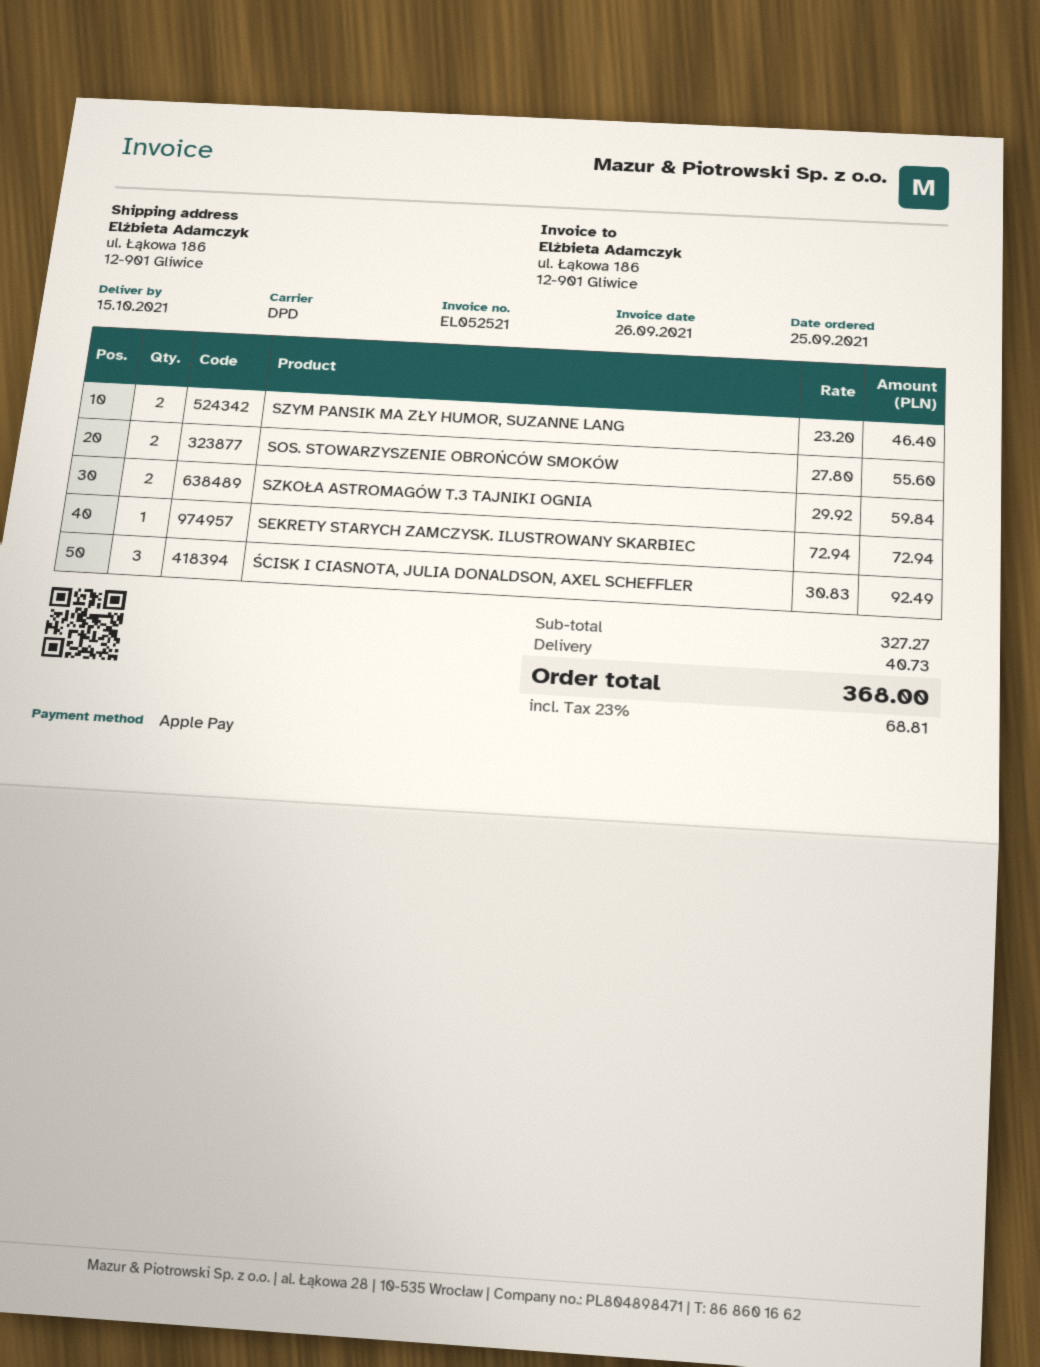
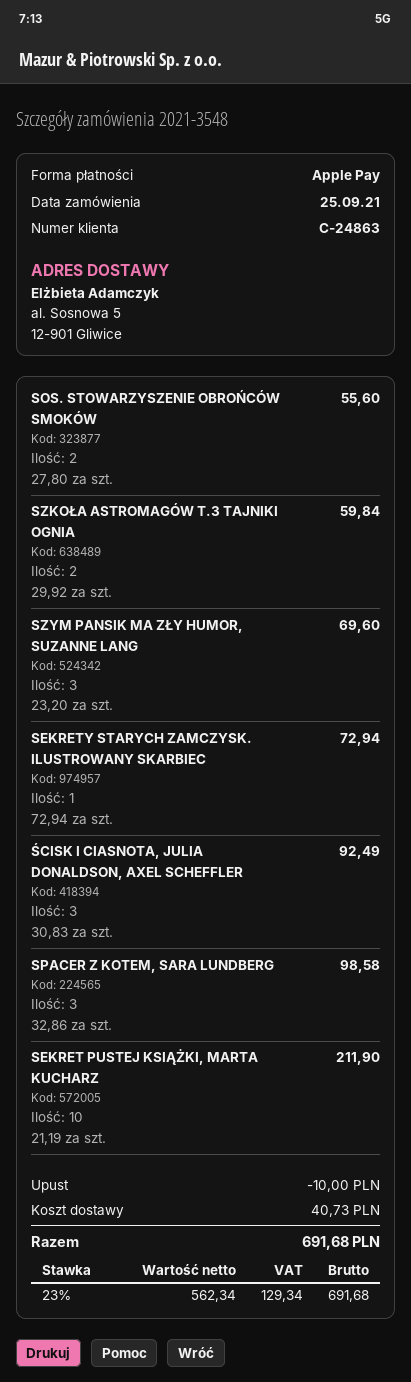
ship to: ul. Łąkowa 186, 12-901 Gliwice -> al. Sosnowa 5, 12-901 Gliwice
SZYM PANSIK MA ZŁY HUMOR, SUZANNE LANG: 2 x 23.20 = 46.40 -> 3 x 23.20 = 69.60
SPACER Z KOTEM, SARA LUNDBERG: none -> 3 x 32.86 = 98.58
SEKRET PUSTEJ KSIĄŻKI, MARTA KUCHARZ: none -> 10 x 21.19 = 211.90
discount: none -> 10.00
tax: 23% = 68.81 -> 23% = 129.34
total: 368.00 -> 691.68

